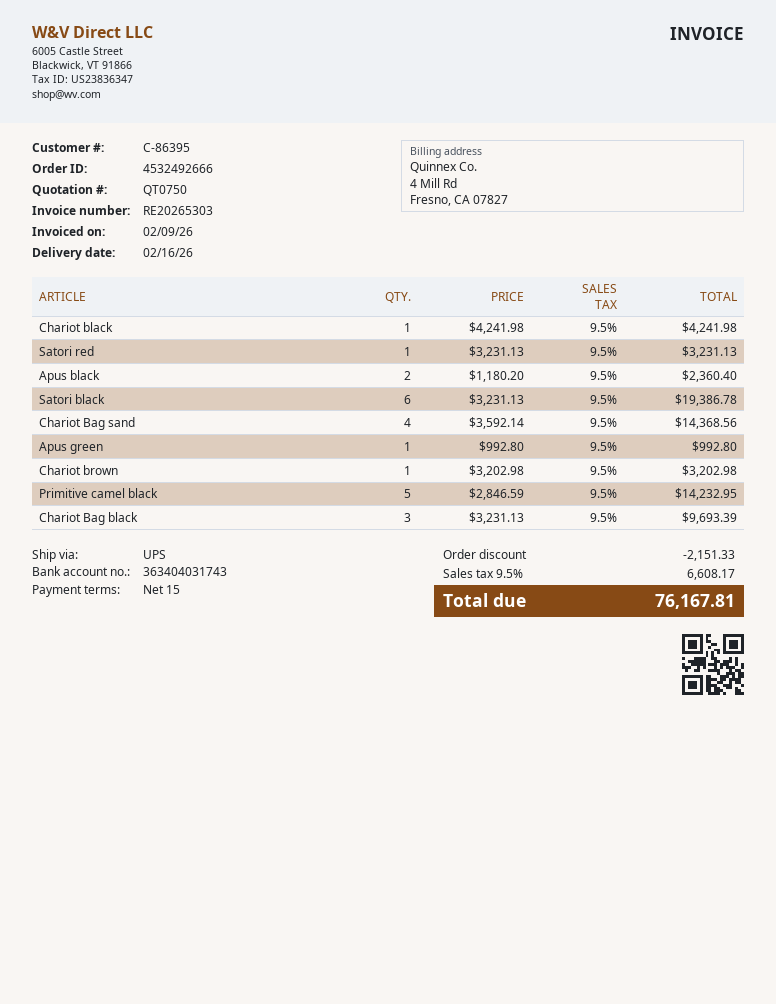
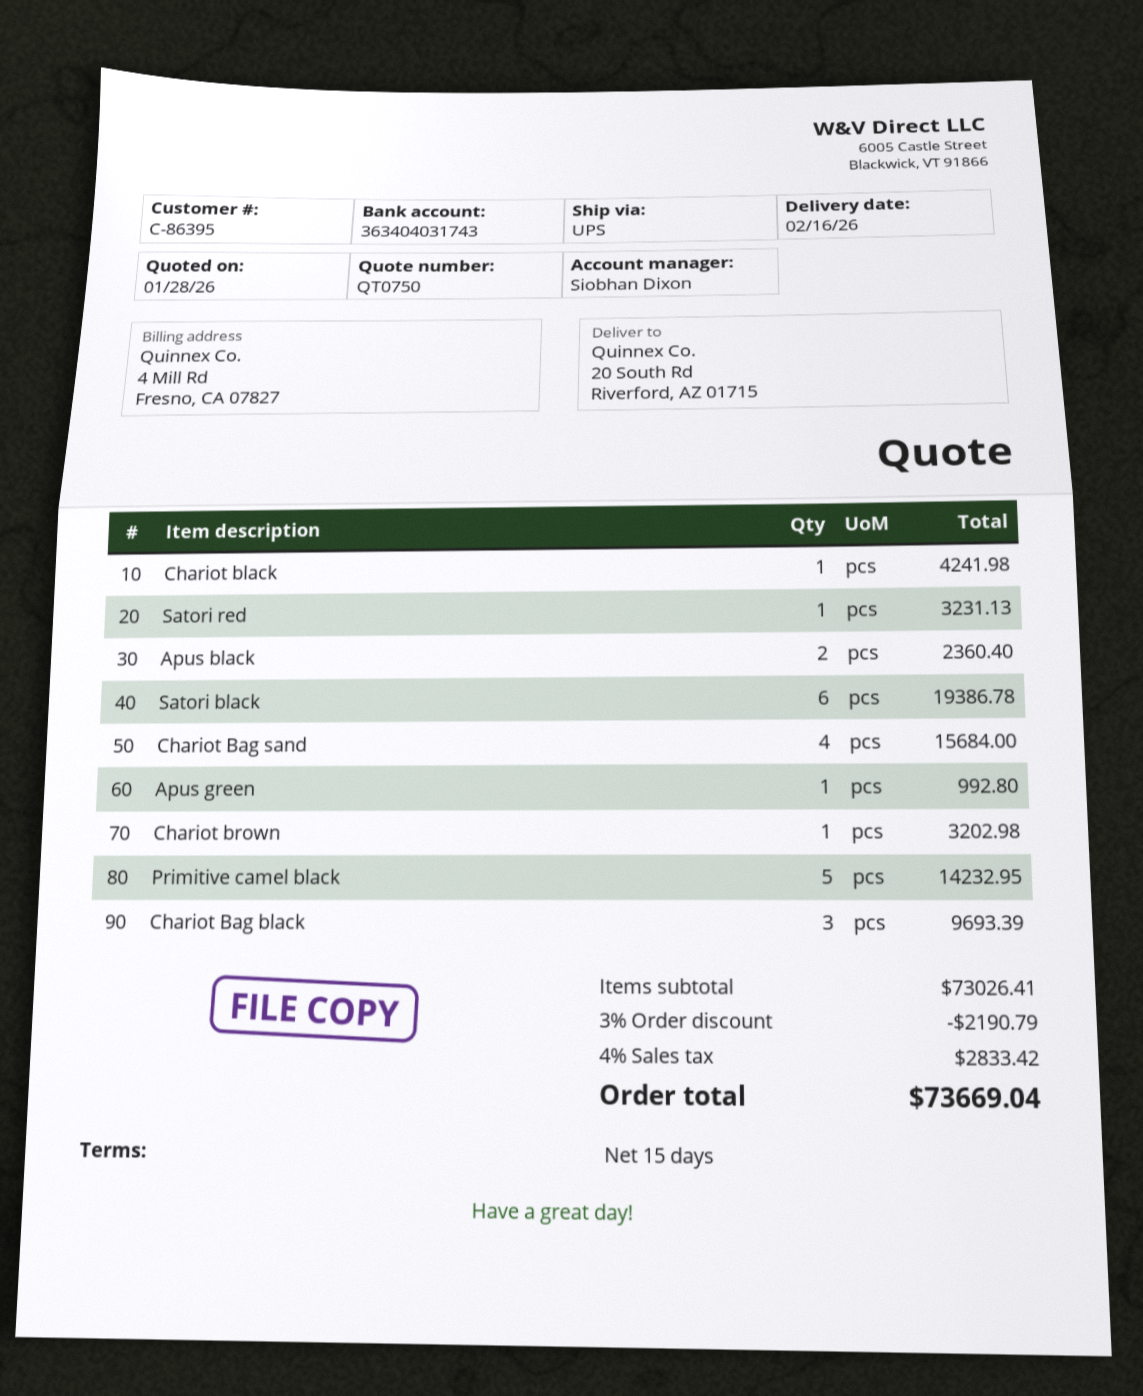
Chariot Bag sand: 4 for 14368.56 -> 4 for 15684.00
discount: 2151.33 -> 2190.79
tax: 9.5% = 6608.17 -> 4% = 2833.42
total: 76167.81 -> 73669.04

